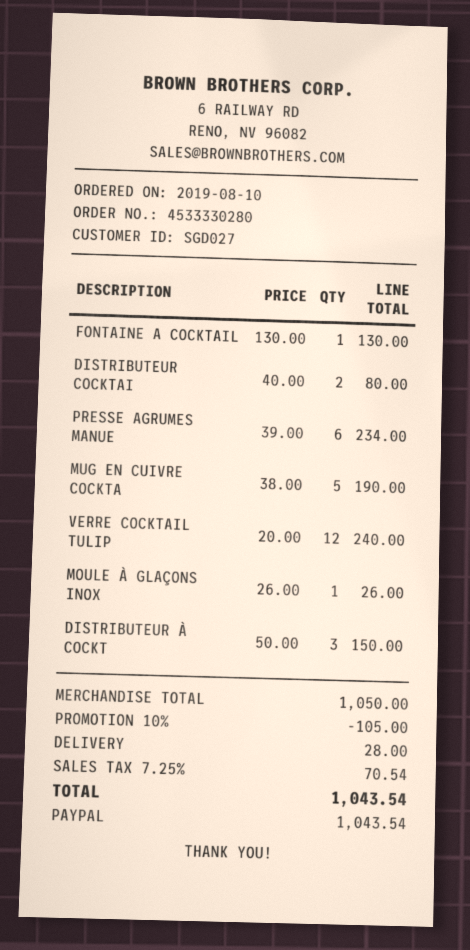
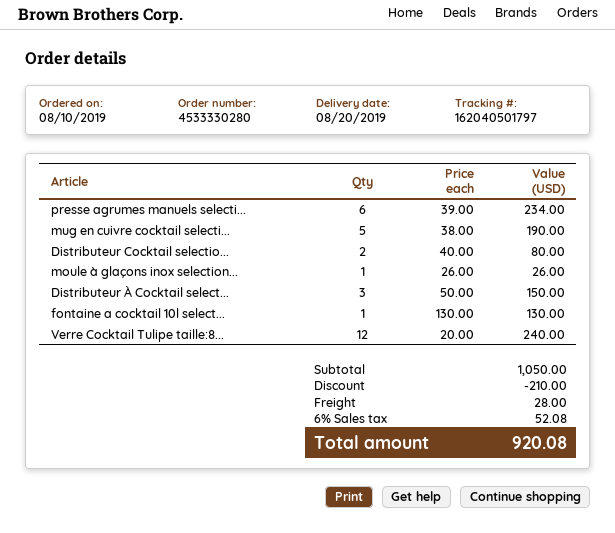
discount: 105.00 -> 210.00
tax: 7.25% = 70.54 -> 6% = 52.08
total: 1043.54 -> 920.08

